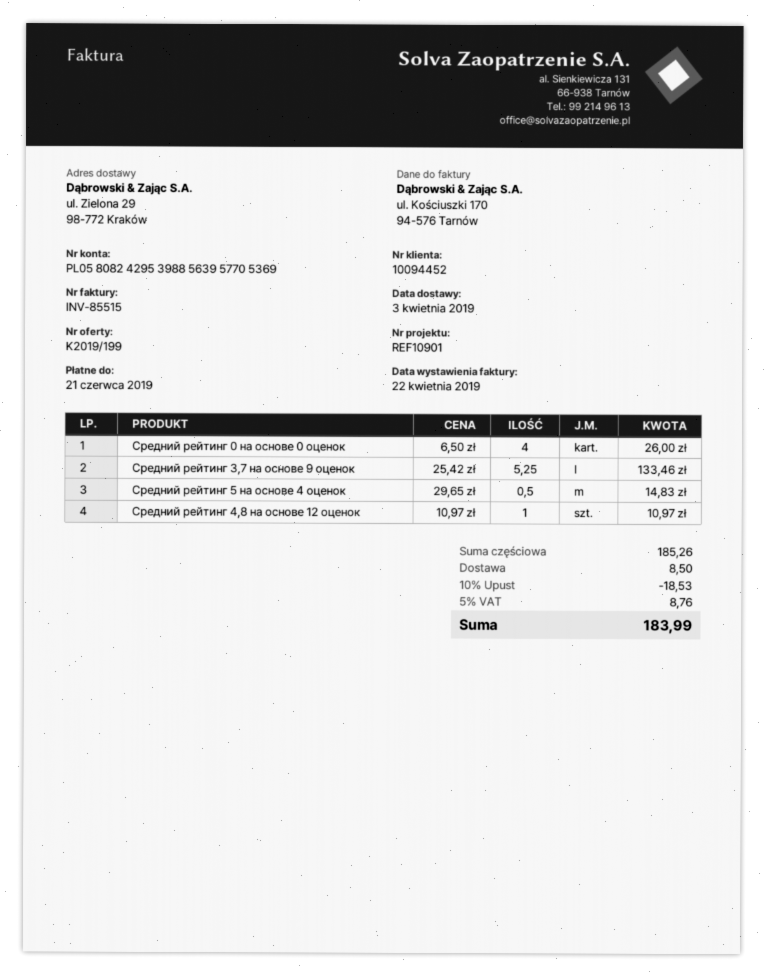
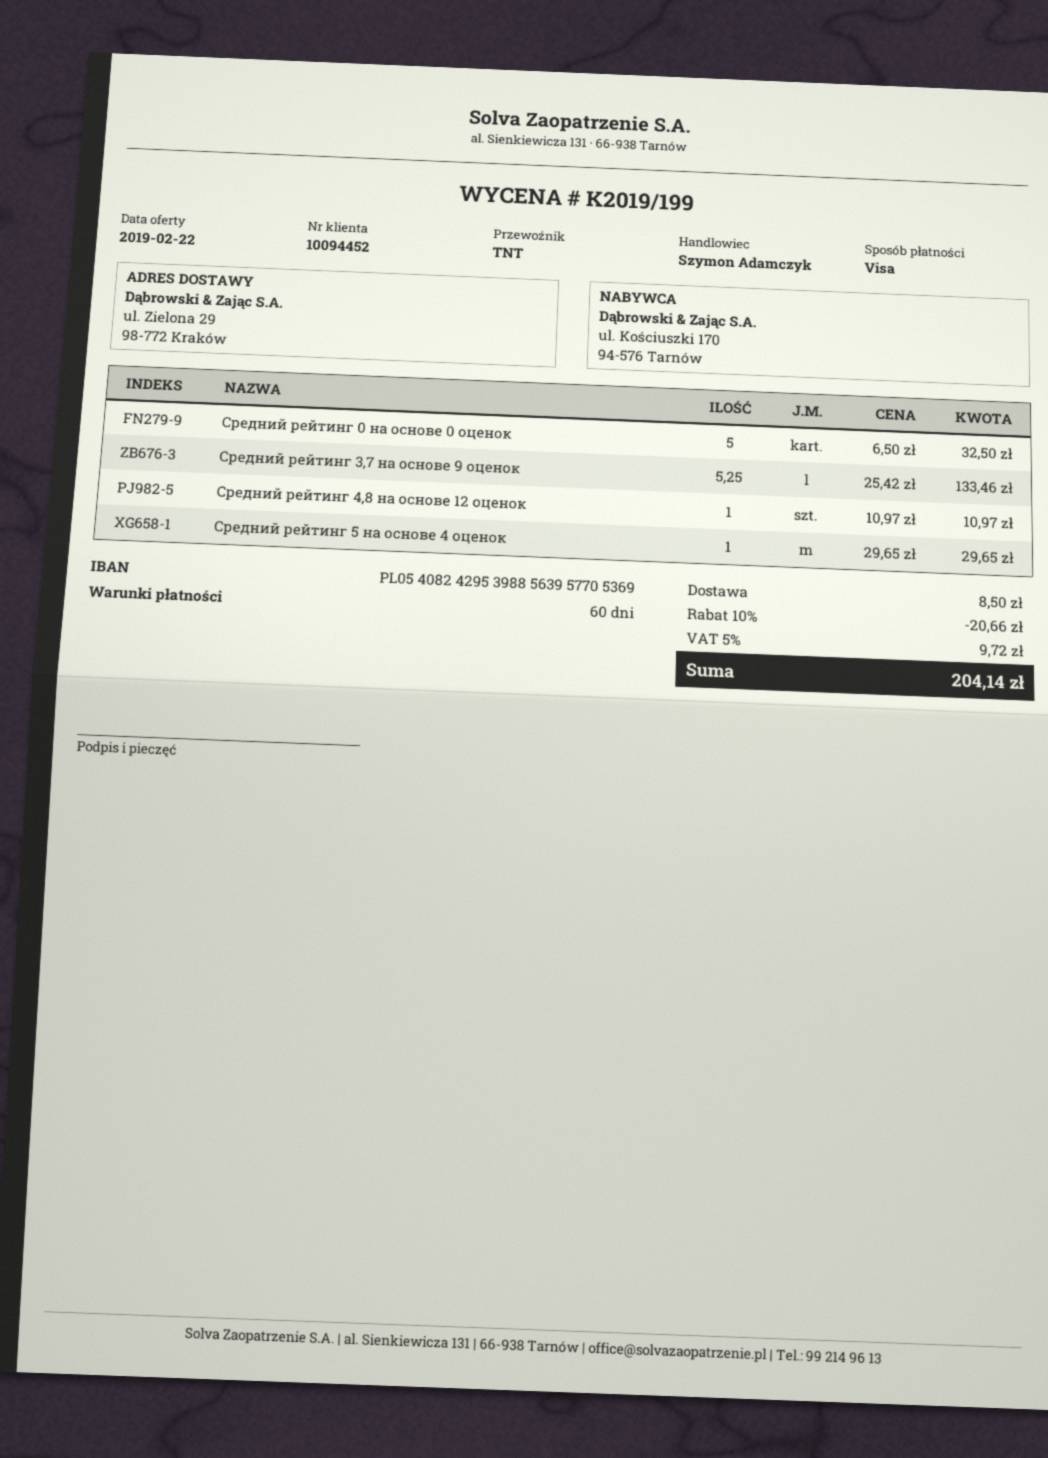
bank account: PL05808242953988563957705369 -> PL05408242953988563957705369
Средний рейтинг 0 на основе 0 оценок: 4 x 6.50 = 26.00 -> 5 x 6.50 = 32.50
Средний рейтинг 5 на основе 4 оценок: 0.5 x 29.65 = 14.83 -> 1 x 29.65 = 29.65
discount: 10% = 18.53 -> 10% = 20.66
tax: 5% = 8.76 -> 5% = 9.72
total: 183.99 -> 204.14

